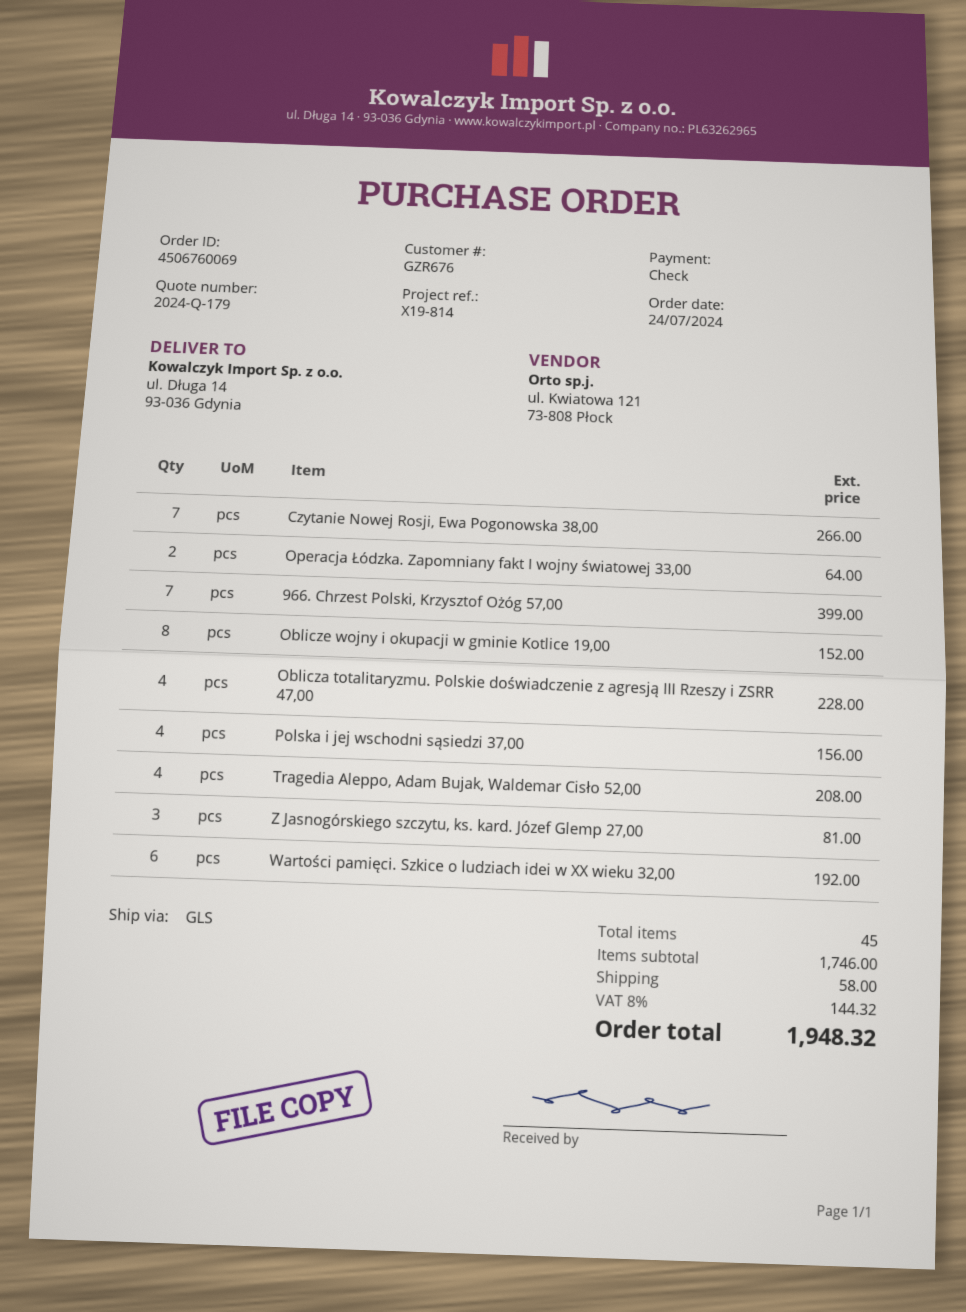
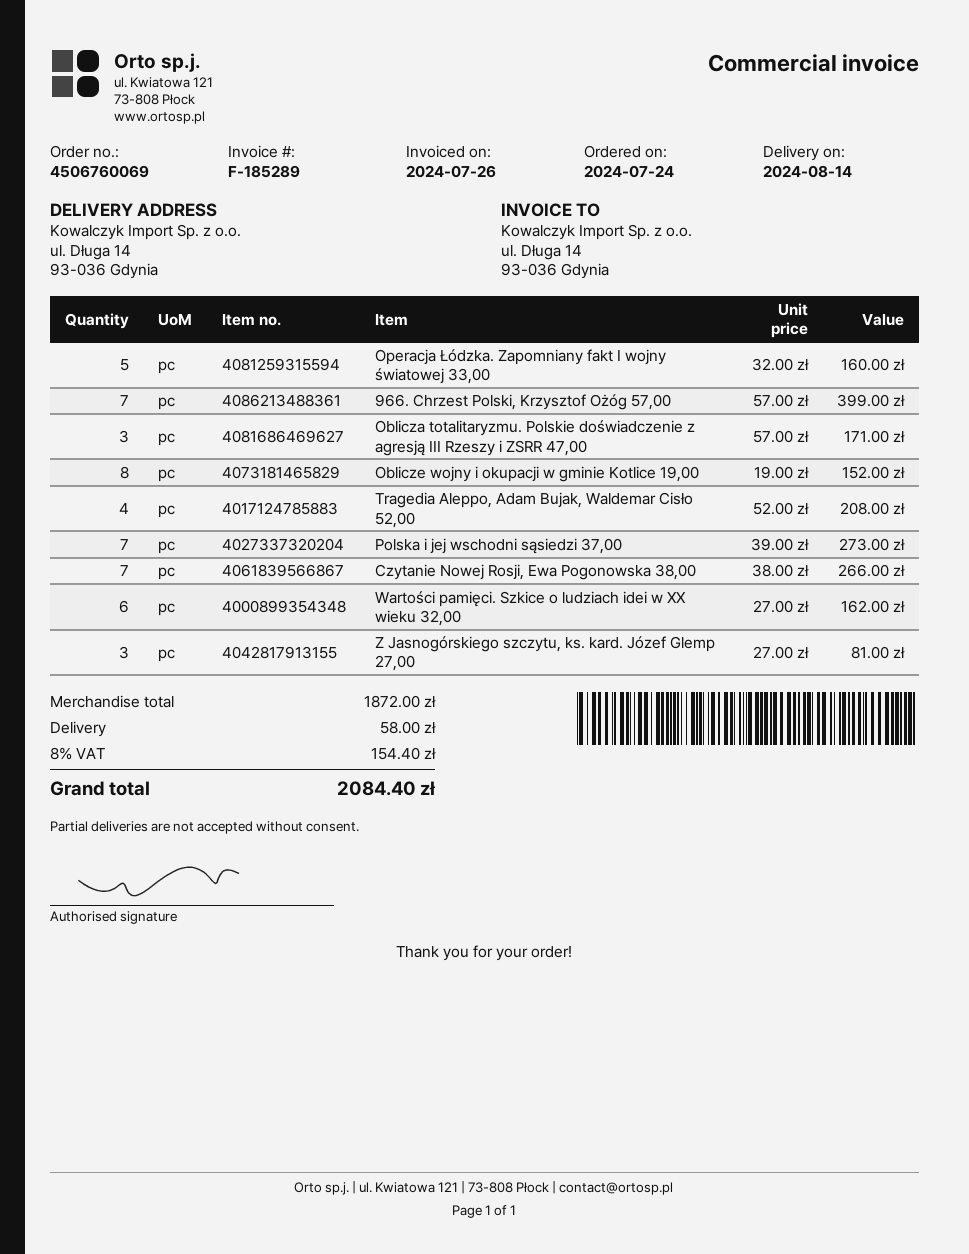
Operacja Łódzka. Zapomniany fakt I wojny światowej 33,00: 2 for 64.00 -> 5 for 160.00
Oblicza totalitaryzmu. Polskie doświadczenie z agresją III Rzeszy i ZSRR 47,00: 4 for 228.00 -> 3 for 171.00
Polska i jej wschodni sąsiedzi 37,00: 4 for 156.00 -> 7 for 273.00
Wartości pamięci. Szkice o ludziach idei w XX wieku 32,00: 6 for 192.00 -> 6 for 162.00
subtotal: 1746.00 -> 1872.00
tax: 8% = 144.32 -> 8% = 154.40
total: 1948.32 -> 2084.40

